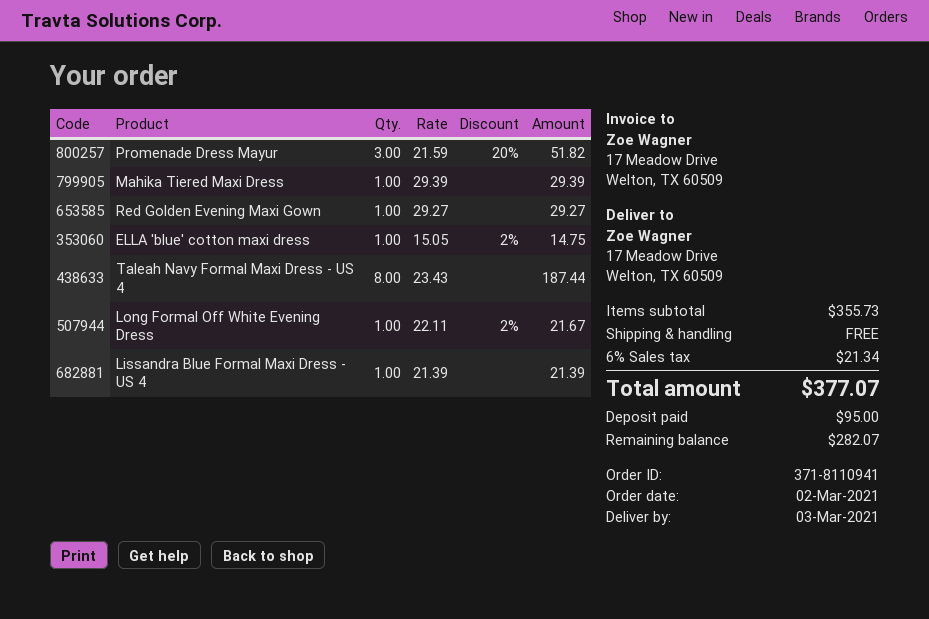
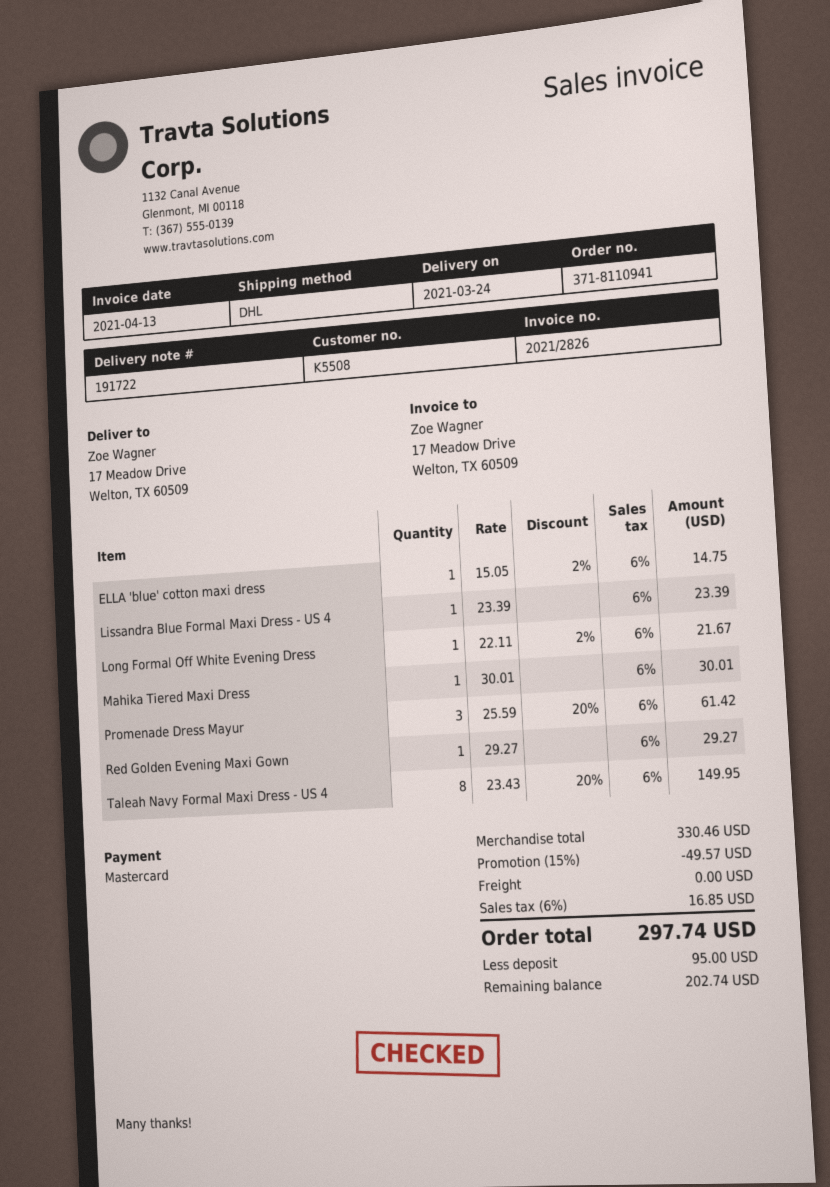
delivery date: 2021-03-03 -> 2021-03-24
Promenade Dress Mayur: 3 x 21.59 - 20% = 51.82 -> 3 x 25.59 - 20% = 61.42
Mahika Tiered Maxi Dress: 1 x 29.39 = 29.39 -> 1 x 30.01 = 30.01
Taleah Navy Formal Maxi Dress - US 4: 8 x 23.43 = 187.44 -> 8 x 23.43 - 20% = 149.95
Lissandra Blue Formal Maxi Dress - US 4: 1 x 21.39 = 21.39 -> 1 x 23.39 = 23.39
subtotal: 355.73 -> 330.46
discount: none -> 15% = 49.57
tax: 6% = 21.34 -> 6% = 16.85
total: 377.07 -> 297.74
balance: 282.07 -> 202.74

